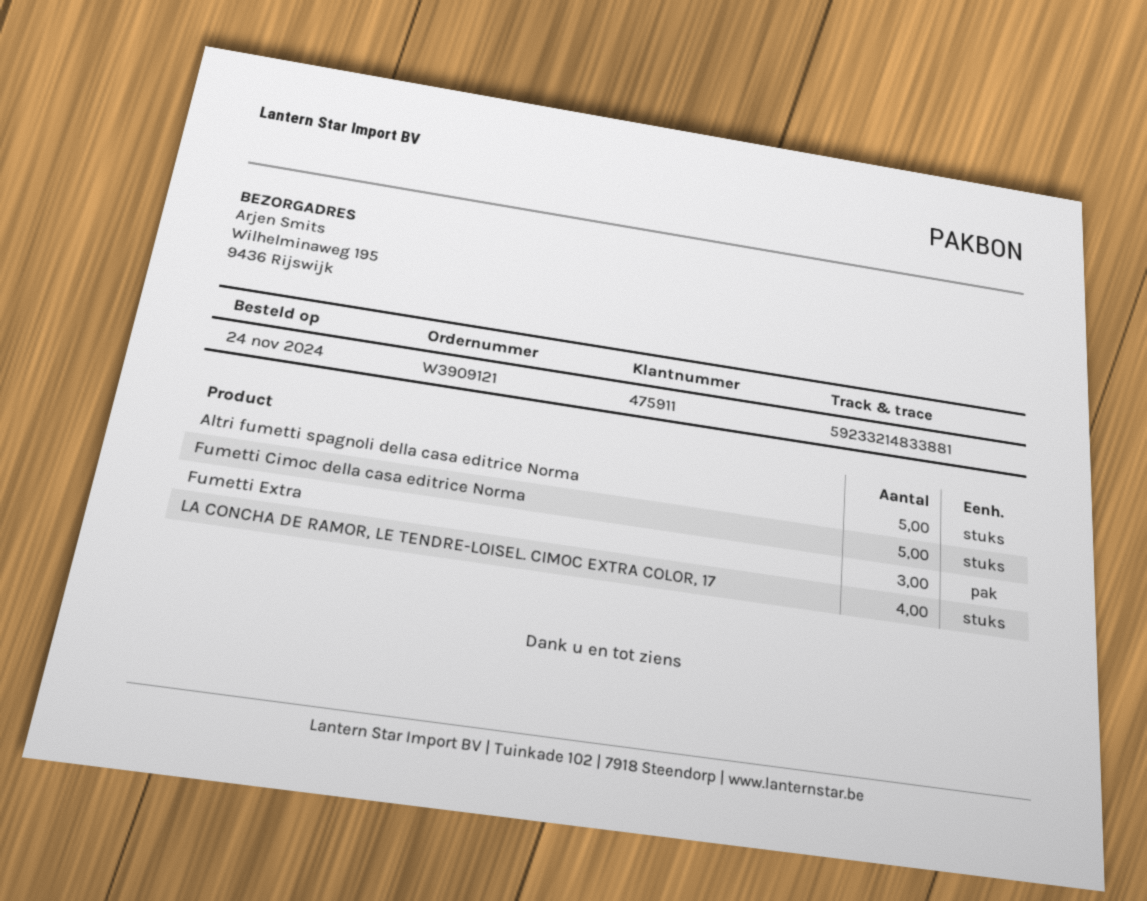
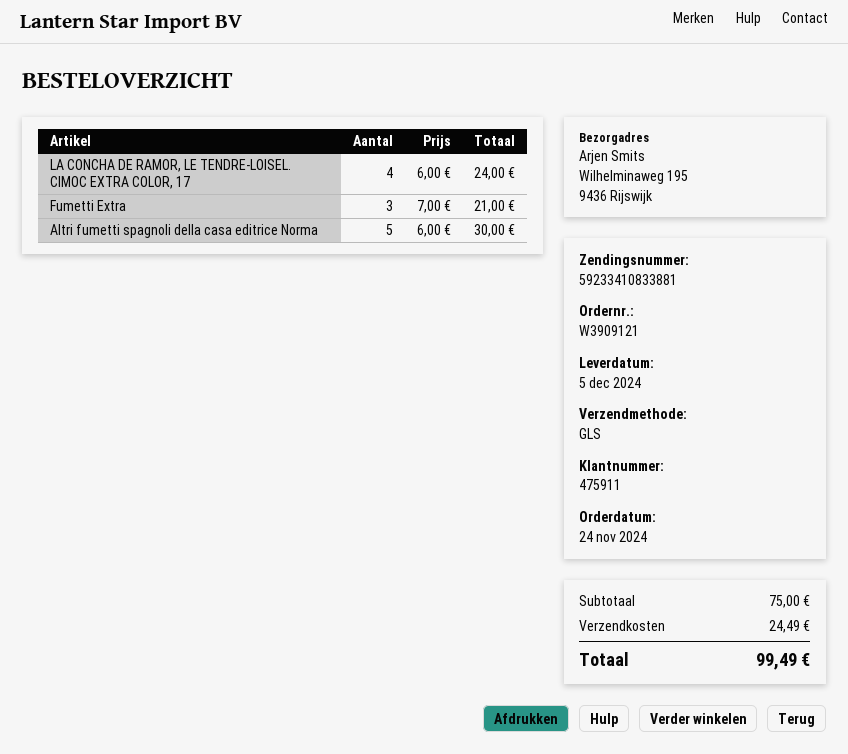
tracking number: 59233214833881 -> 59233410833881
Fumetti Cimoc della casa editrice Norma: 5 -> none

